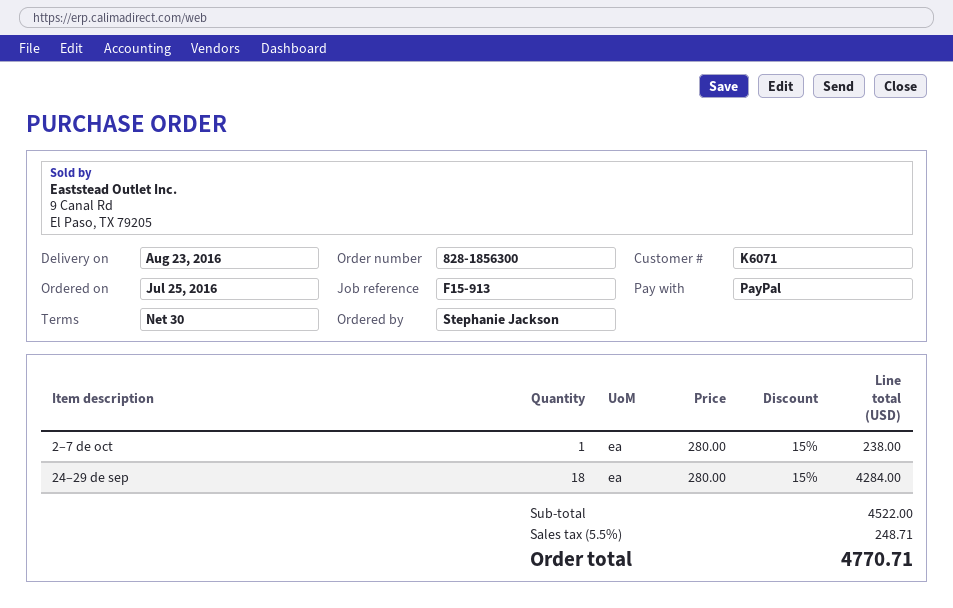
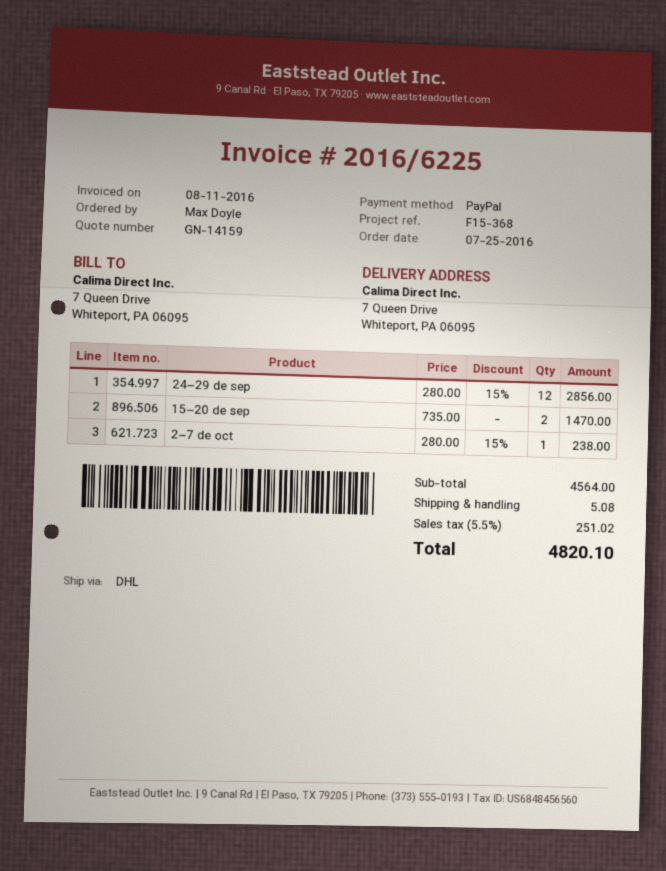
reference: F15-913 -> F15-368
ordered by: Stephanie Jackson -> Max Doyle
24–29 de sep: 18 x 280.00 - 15% = 4284.00 -> 12 x 280.00 - 15% = 2856.00
15–20 de sep: none -> 2 x 735.00 = 1470.00
subtotal: 4522.00 -> 4564.00
shipping: none -> 5.08
tax: 5.5% = 248.71 -> 5.5% = 251.02
total: 4770.71 -> 4820.10

